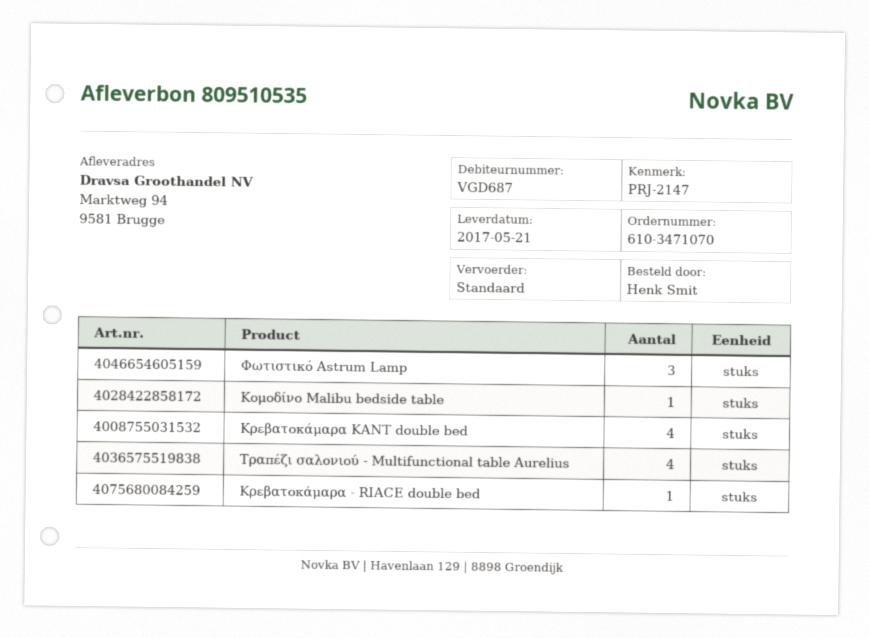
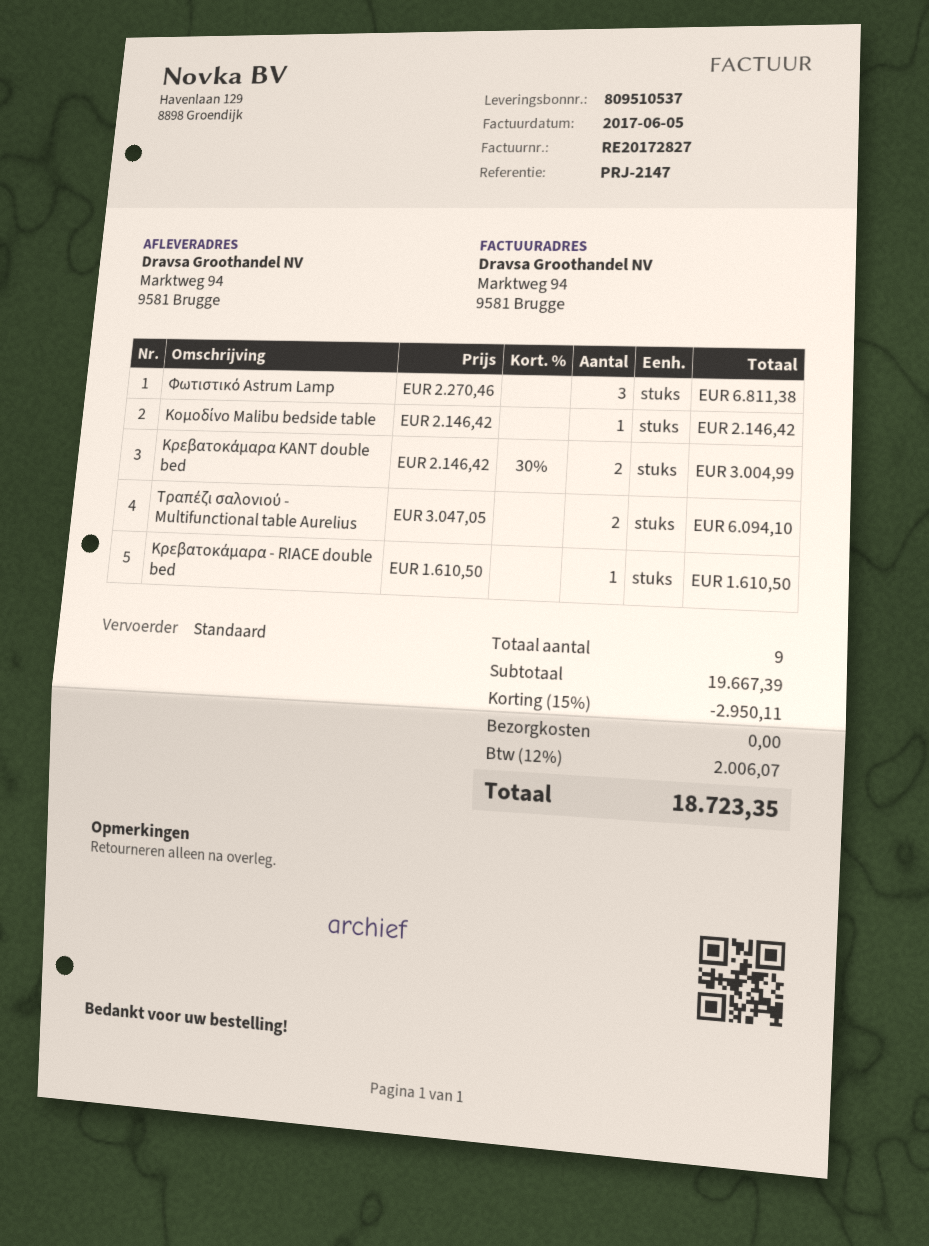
delivery note number: 809510535 -> 809510537
Κρεβατοκάμαρα KANT double bed: 4 -> 2
Τραπέζι σαλονιού - Μultifunctional table Aurelius: 4 -> 2

